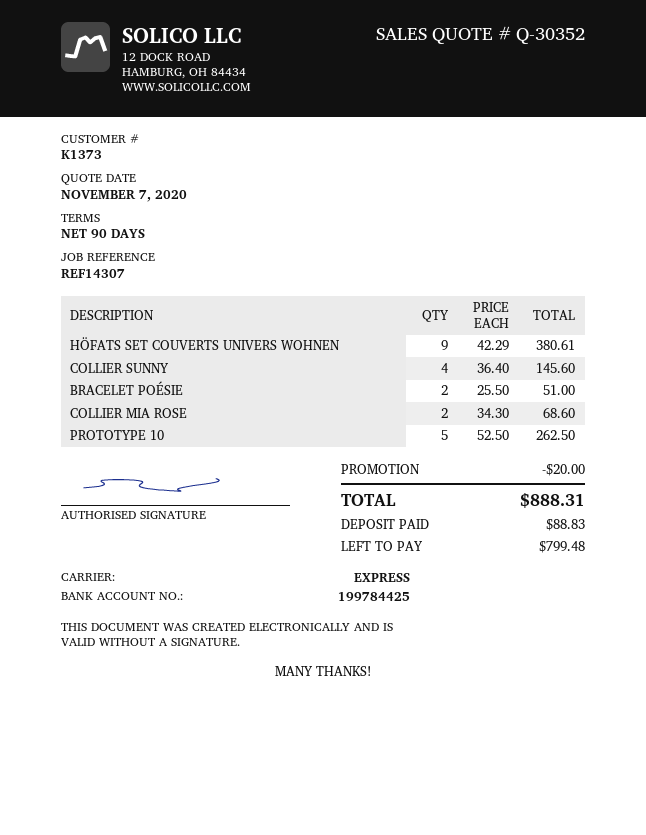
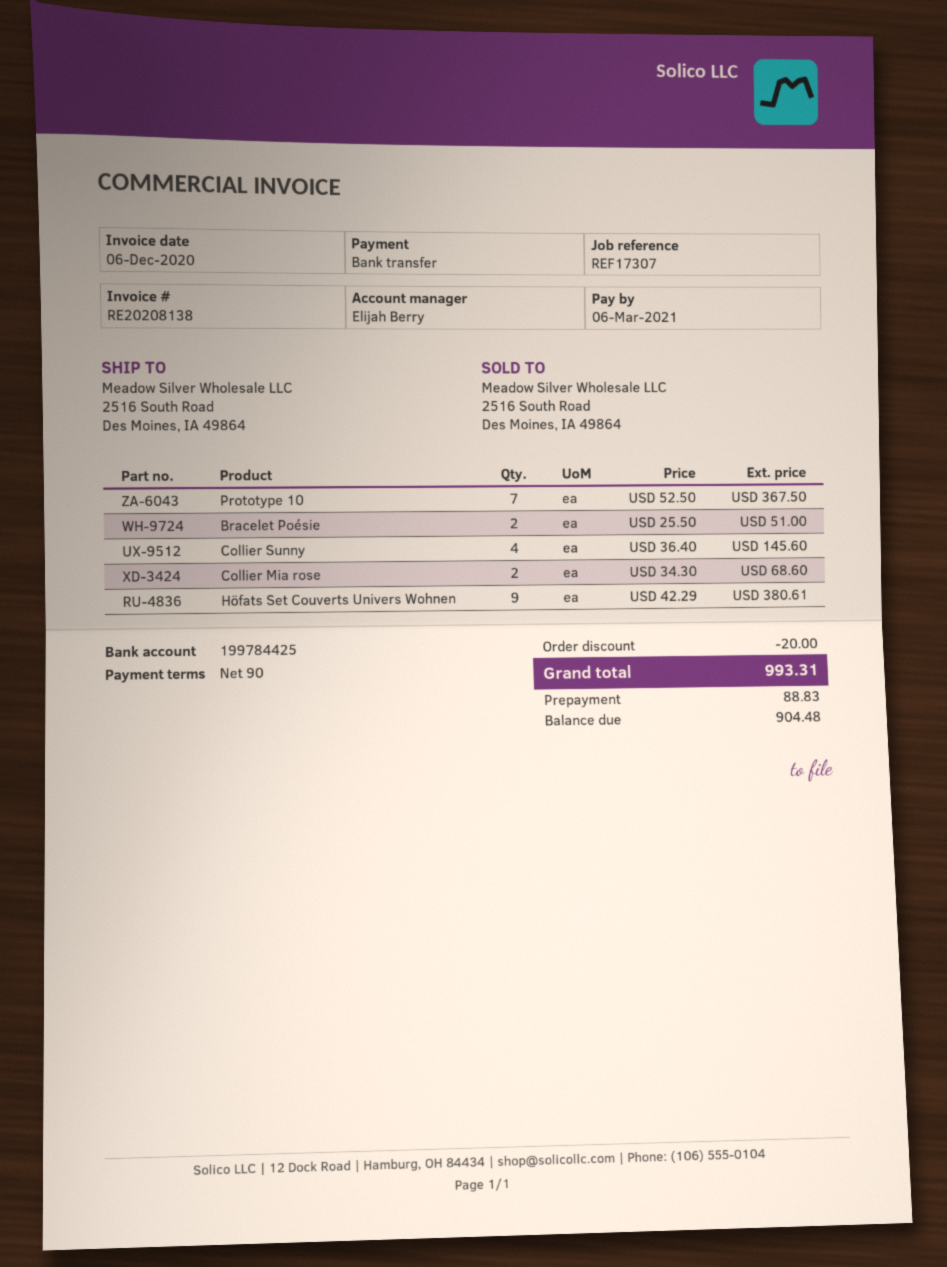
reference: REF14307 -> REF17307
PROTOTYPE 10: 5 x 52.50 = 262.50 -> 7 x 52.50 = 367.50
total: 888.31 -> 993.31
balance: 799.48 -> 904.48

